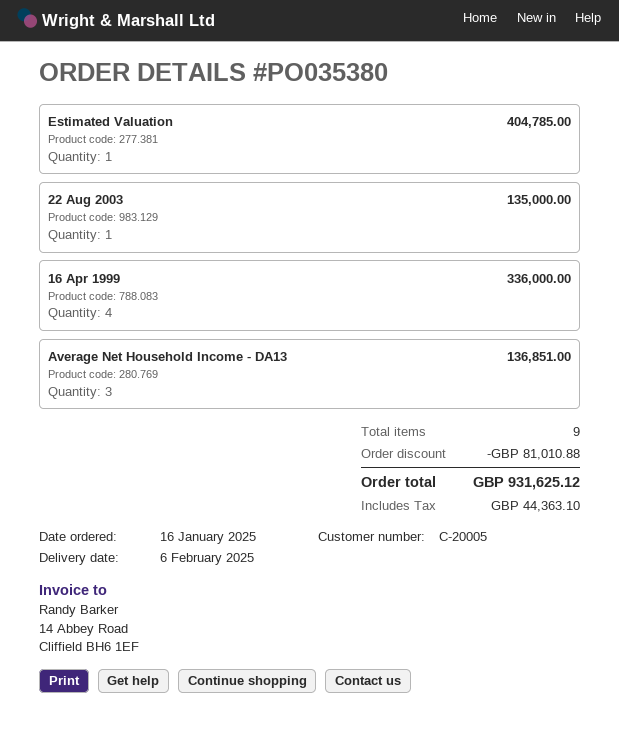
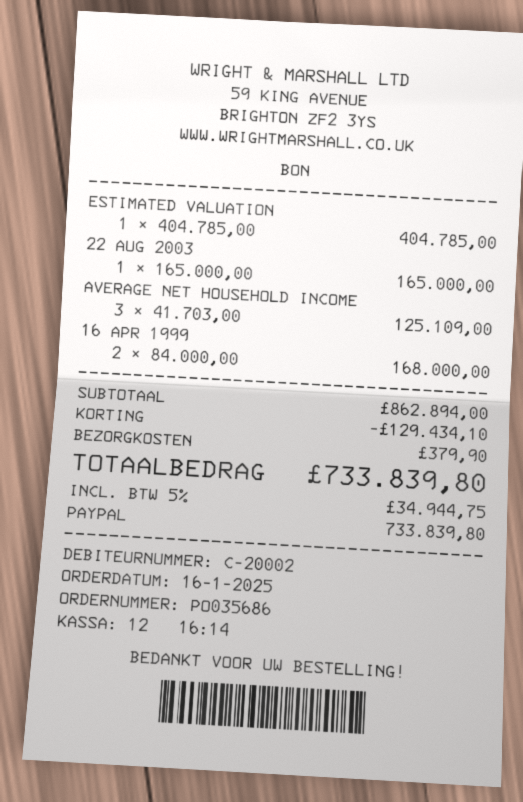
order number: PO035380 -> PO035686
customer number: C-20005 -> C-20002
22 Aug 2003: 1 for 135000.00 -> 1 for 165000.00
16 Apr 1999: 4 for 336000.00 -> 2 for 168000.00
Average Net Household Income - DA13: 3 for 136851.00 -> 3 for 125109.00
discount: 81010.88 -> 129434.10
shipping: none -> 379.90
tax: 44363.10 -> 34944.75
total: 931625.12 -> 733839.80

